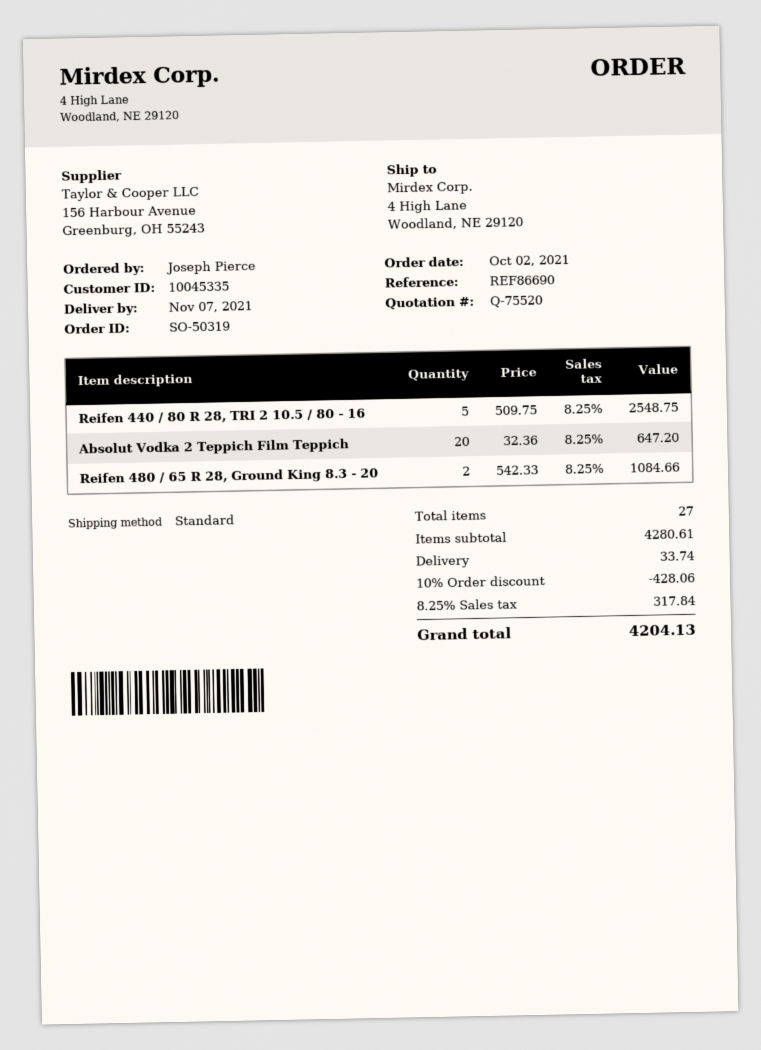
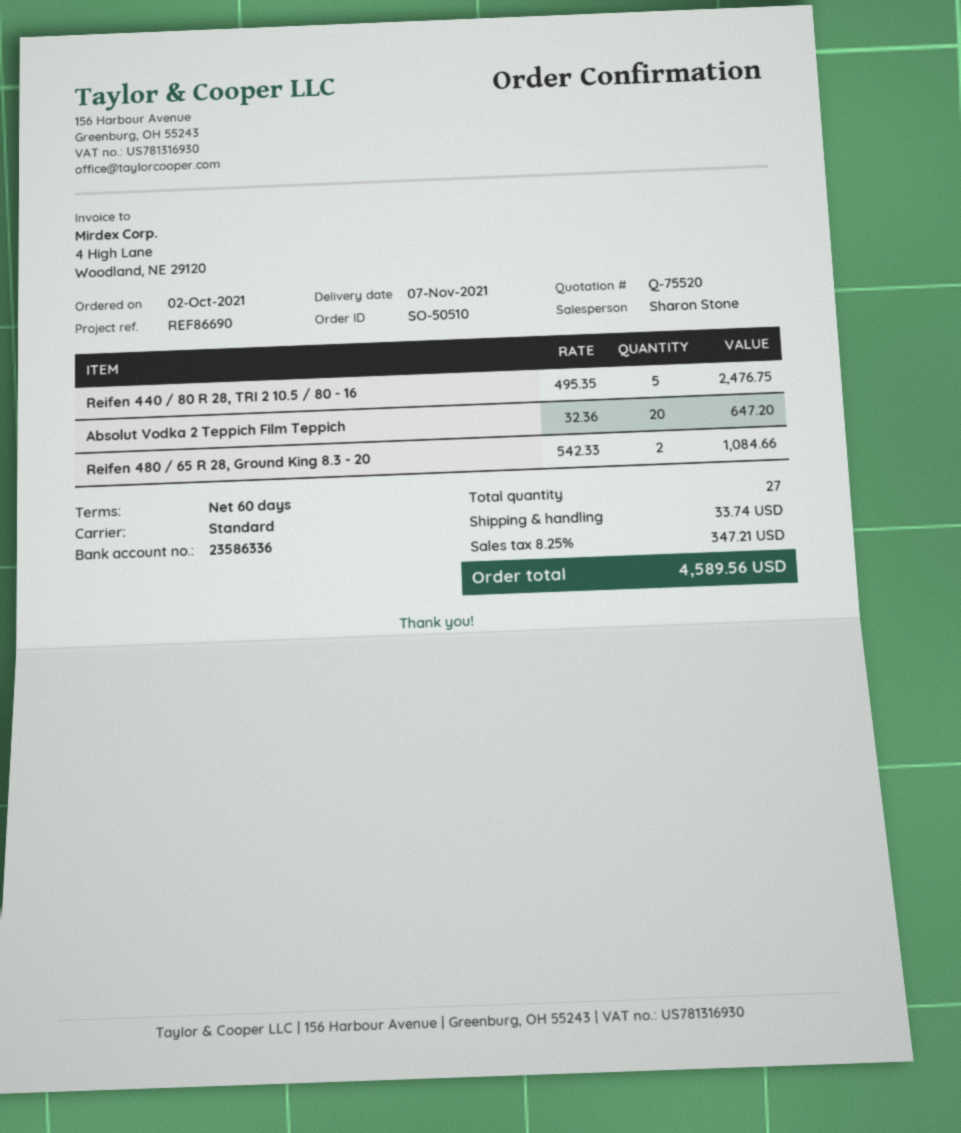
order number: SO-50319 -> SO-50510
Reifen 440 / 80 R 28, TRI 2 10.5 / 80 - 16: 5 x 509.75 = 2548.75 -> 5 x 495.35 = 2476.75
discount: 10% = 428.06 -> none
tax: 8.25% = 317.84 -> 8.25% = 347.21
total: 4204.13 -> 4589.56

